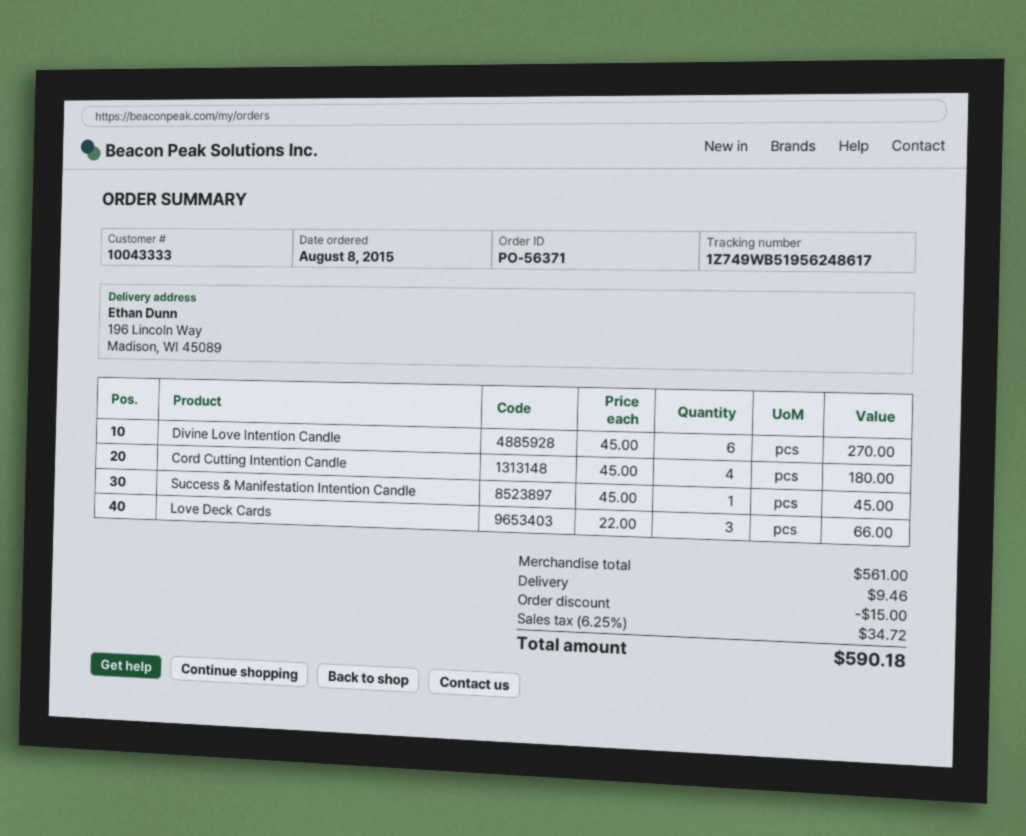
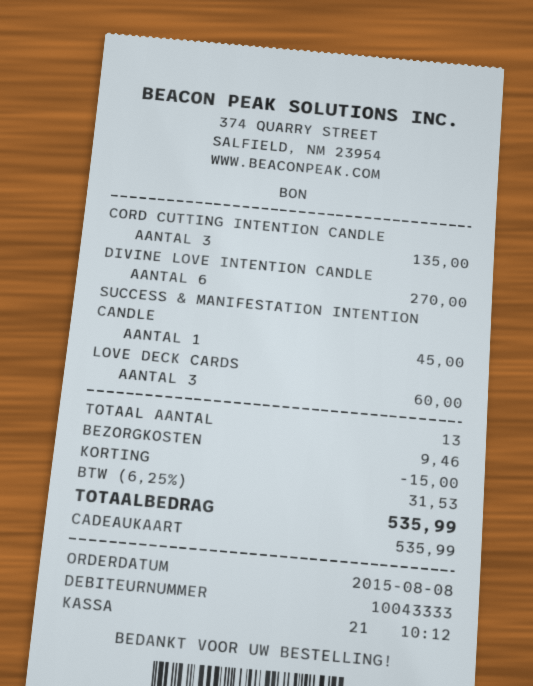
Cord Cutting Intention Candle: 4 for 180.00 -> 3 for 135.00
Love Deck Cards: 3 for 66.00 -> 3 for 60.00
tax: 6.25% = 34.72 -> 6.25% = 31.53
total: 590.18 -> 535.99

